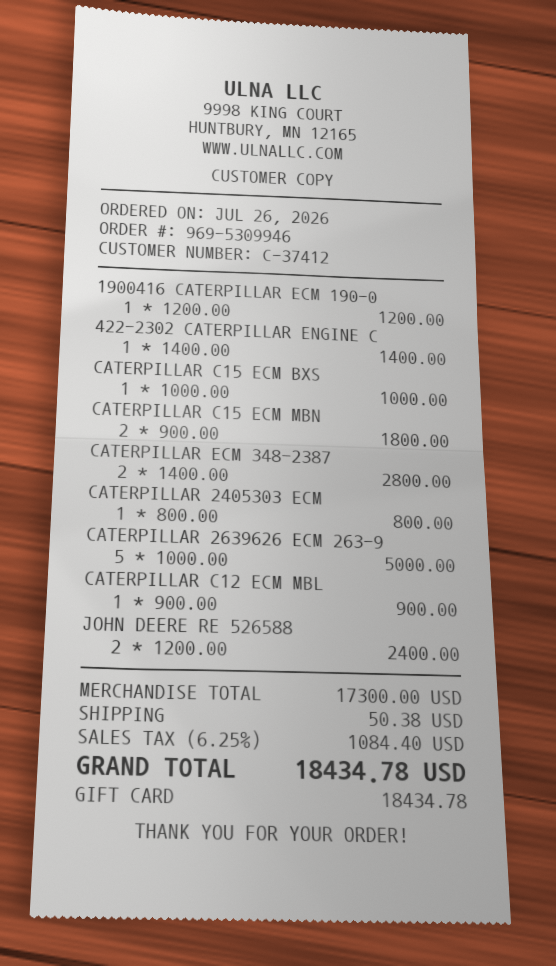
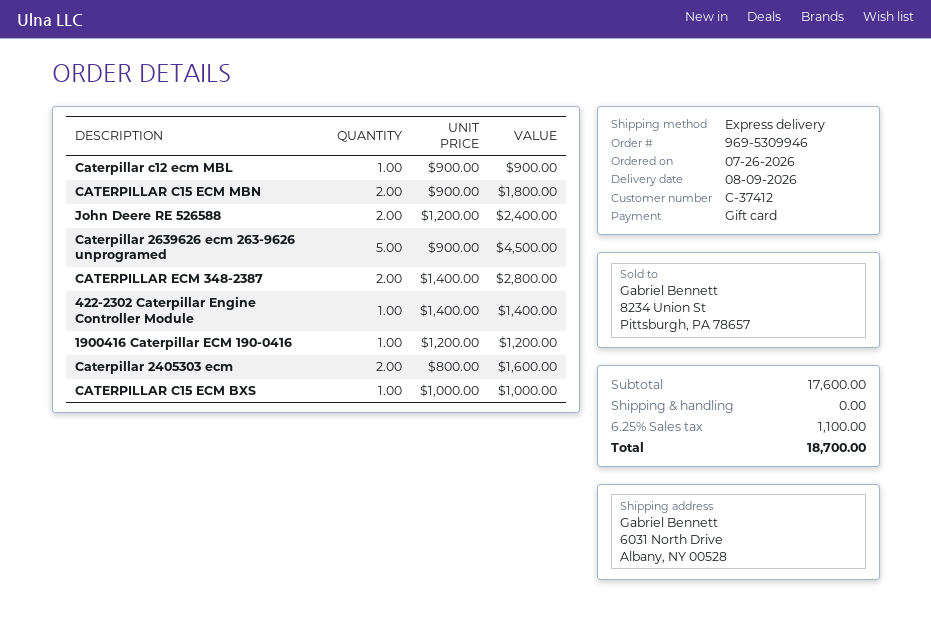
CATERPILLAR 2405303 ECM: 1 x 800.00 = 800.00 -> 2 x 800.00 = 1600.00
CATERPILLAR 2639626 ECM 263-9: 5 x 1000.00 = 5000.00 -> 5 x 900.00 = 4500.00
subtotal: 17300.00 -> 17600.00
shipping: 50.38 -> 0.00
tax: 6.25% = 1084.40 -> 6.25% = 1100.00
total: 18434.78 -> 18700.00

